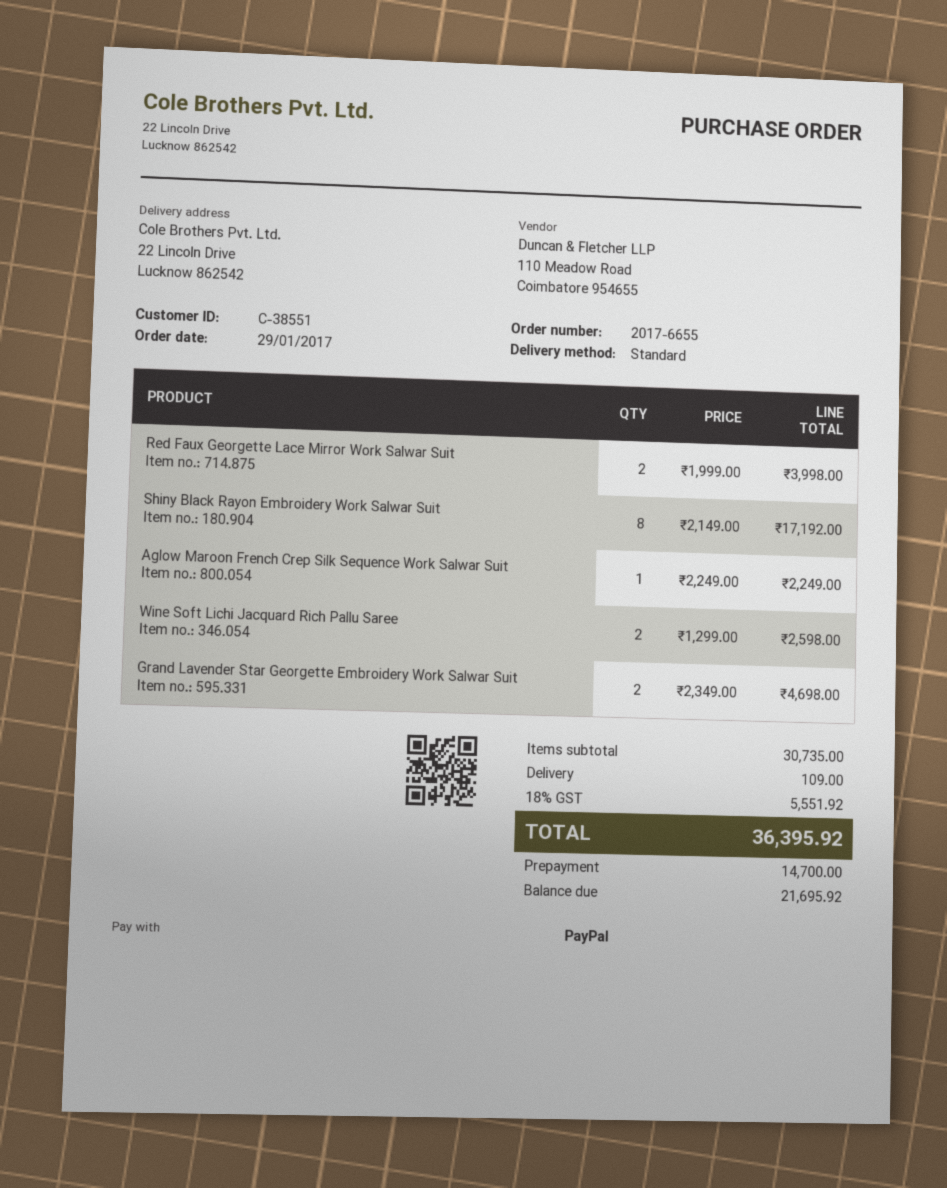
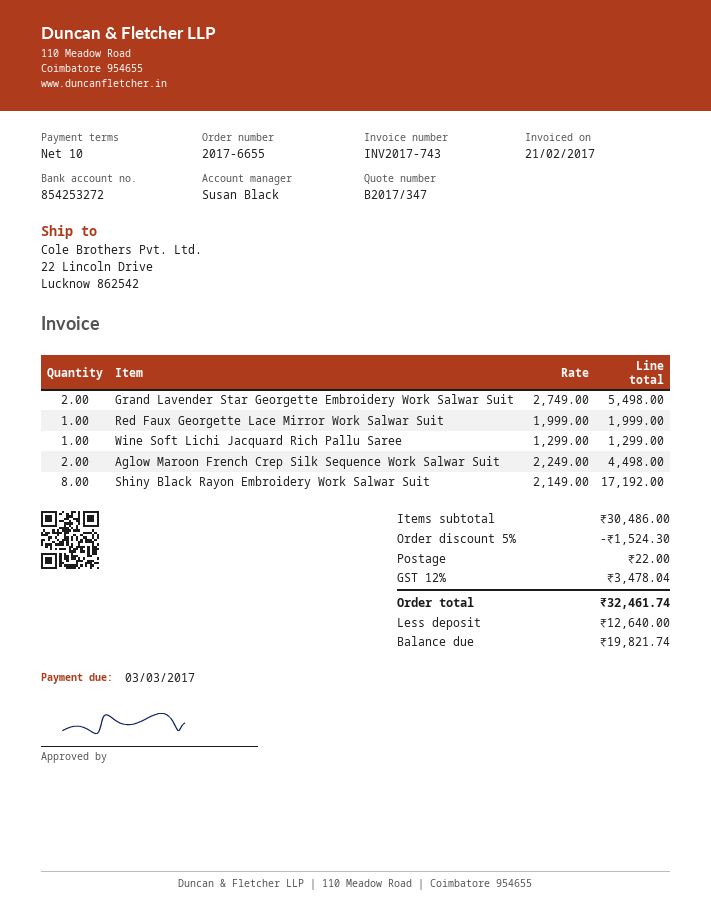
Red Faux Georgette Lace Mirror Work Salwar Suit: 2 x 1999.00 = 3998.00 -> 1 x 1999.00 = 1999.00
Aglow Maroon French Crep Silk Sequence Work Salwar Suit: 1 x 2249.00 = 2249.00 -> 2 x 2249.00 = 4498.00
Wine Soft Lichi Jacquard Rich Pallu Saree: 2 x 1299.00 = 2598.00 -> 1 x 1299.00 = 1299.00
Grand Lavender Star Georgette Embroidery Work Salwar Suit: 2 x 2349.00 = 4698.00 -> 2 x 2749.00 = 5498.00
subtotal: 30735.00 -> 30486.00
discount: none -> 5% = 1524.30
shipping: 109.00 -> 22.00
tax: 18% = 5551.92 -> 12% = 3478.04
total: 36395.92 -> 32461.74
deposit: 14700.00 -> 12640.00
balance: 21695.92 -> 19821.74

